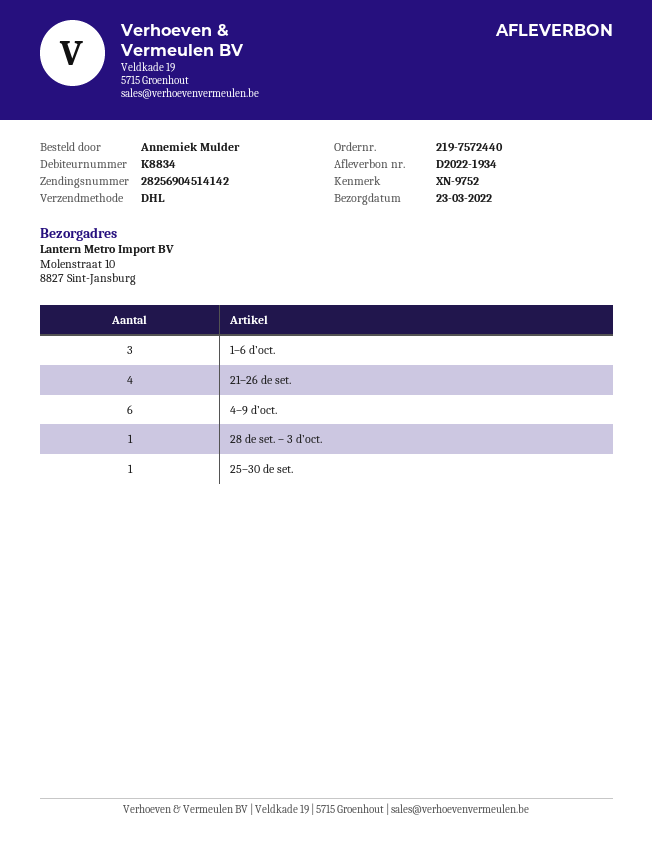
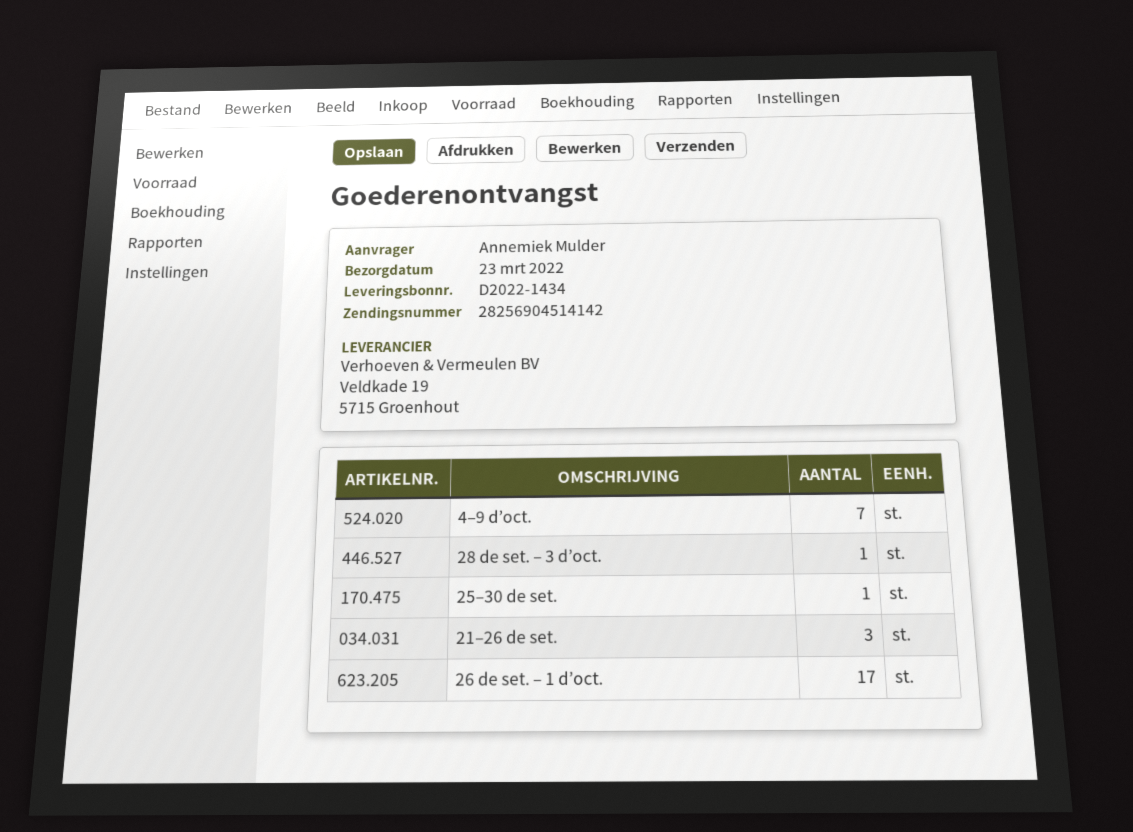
delivery note number: D2022-1934 -> D2022-1434
1–6 d’oct.: 3 -> none
21–26 de set.: 4 -> 3
4–9 d’oct.: 6 -> 7
26 de set. – 1 d’oct.: none -> 17

